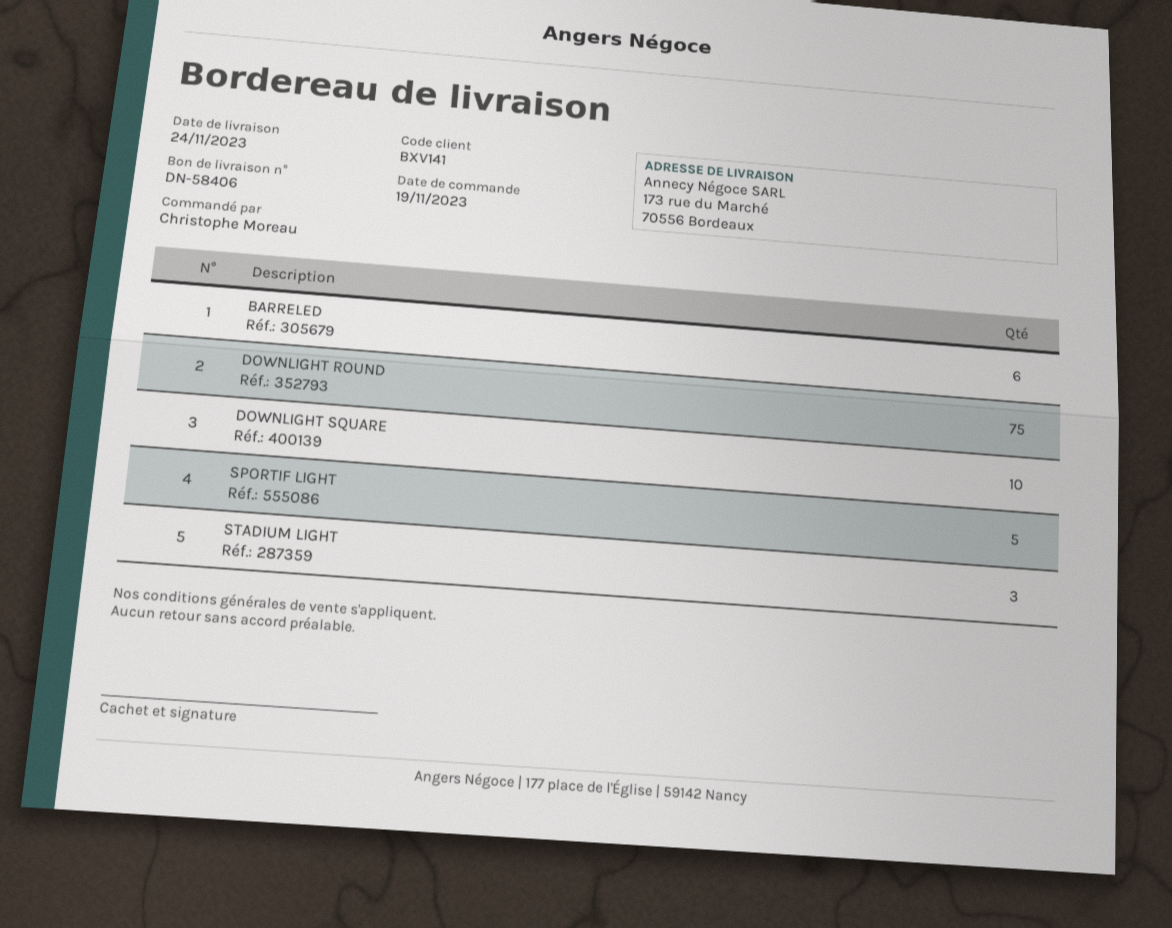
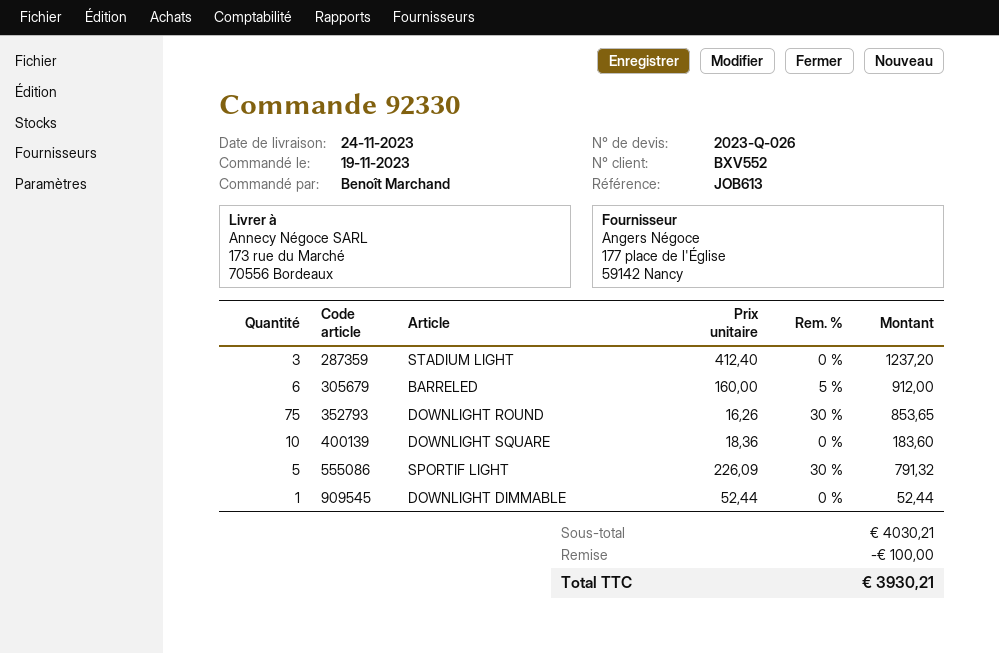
customer number: BXV141 -> BXV552
ordered by: Christophe Moreau -> Benoît Marchand
DOWNLIGHT DIMMABLE: none -> 1

